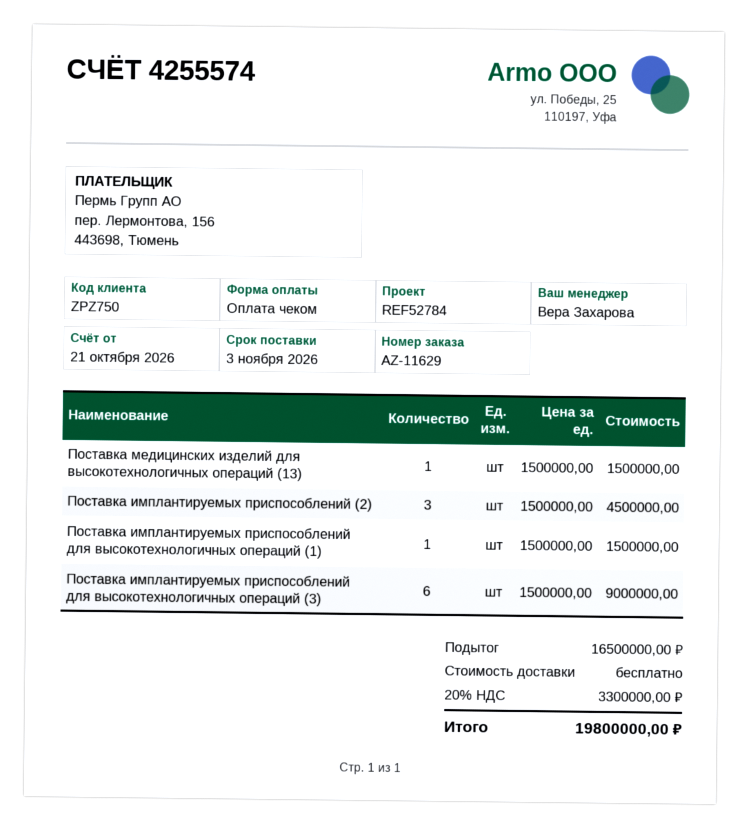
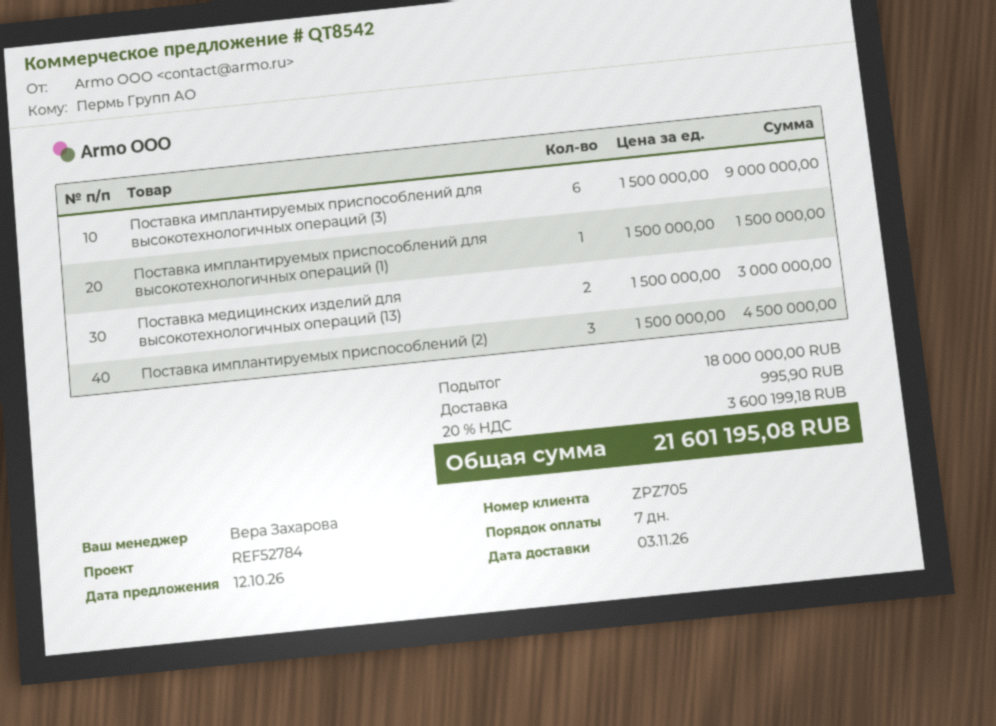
customer number: ZPZ750 -> ZPZ705
Поставка медицинских изделий для высокотехнологичных операций (13): 1 x 1500000.00 = 1500000.00 -> 2 x 1500000.00 = 3000000.00
subtotal: 16500000.00 -> 18000000.00
shipping: 0.00 -> 995.90
tax: 20% = 3300000.00 -> 20% = 3600199.18
total: 19800000.00 -> 21601195.08

